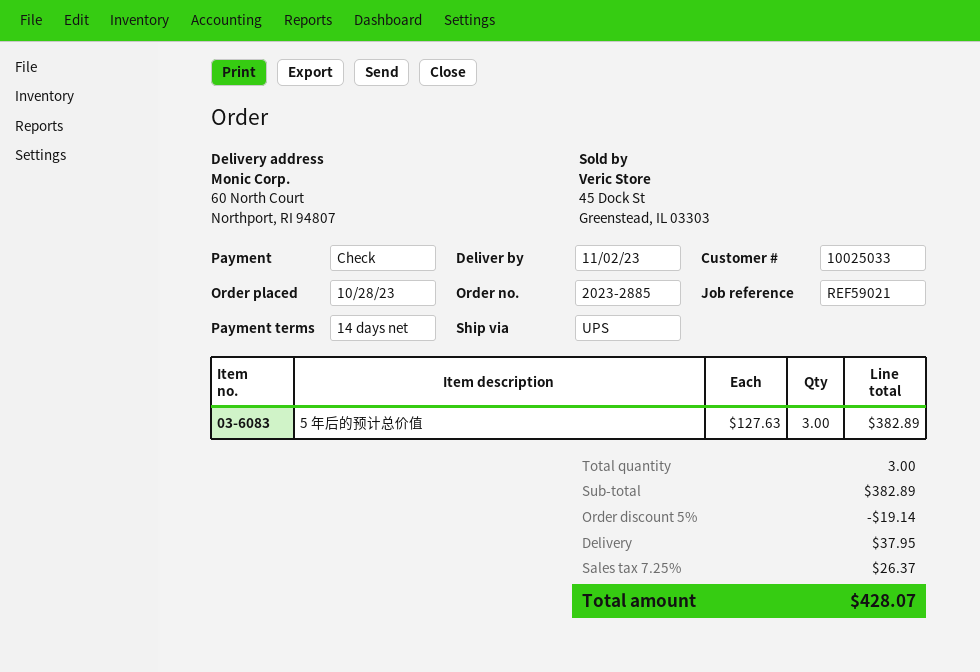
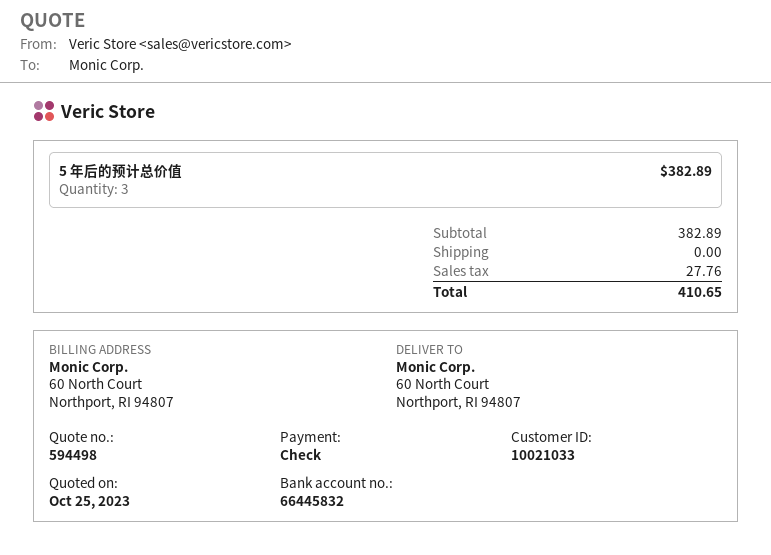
customer number: 10025033 -> 10021033
discount: 5% = 19.14 -> none
shipping: 37.95 -> 0.00
tax: 26.37 -> 27.76
total: 428.07 -> 410.65

